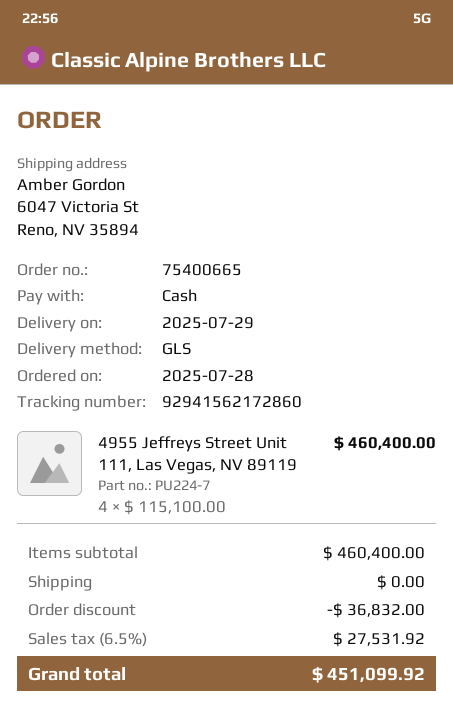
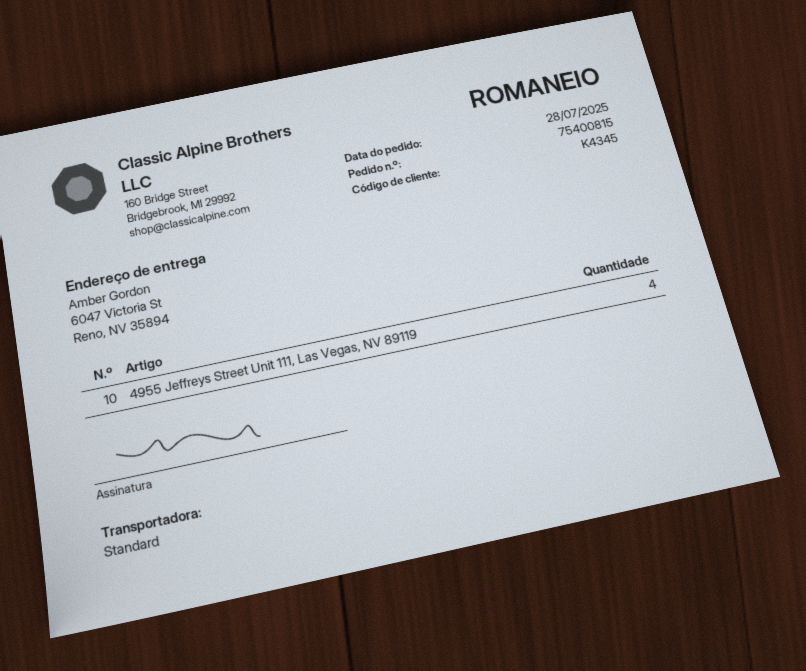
order number: 75400665 -> 75400815
shipping method: GLS -> standard

